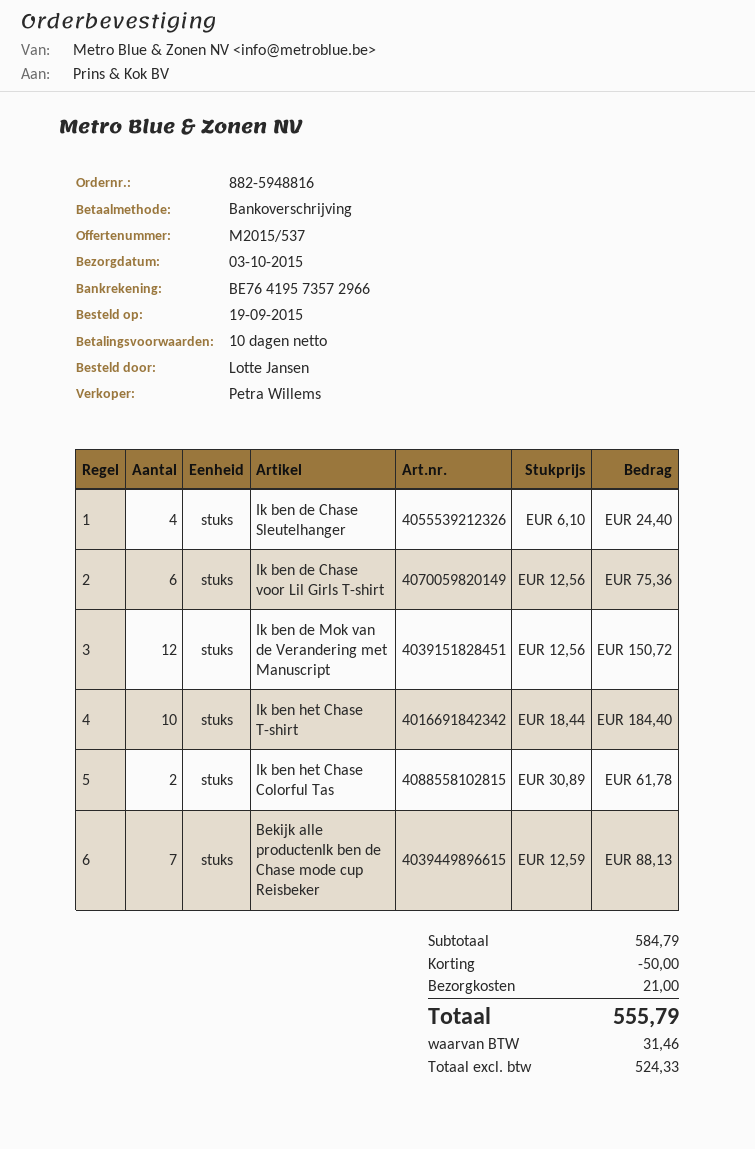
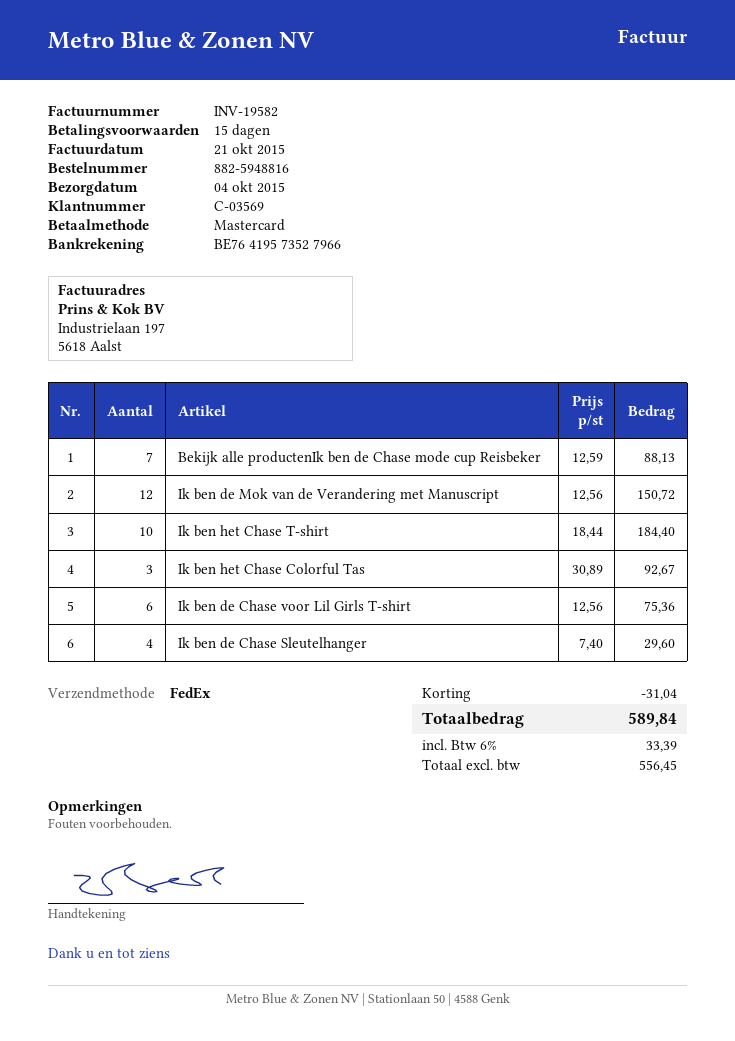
delivery date: 2015-10-03 -> 2015-10-04
payment terms: 10 days -> 15 days
payment method: bank transfer -> Mastercard
bank account: BE76419573572966 -> BE76419573527966
Ik ben de Chase Sleutelhanger: 4 x 6.10 = 24.40 -> 4 x 7.40 = 29.60
Ik ben het Chase Colorful Tas: 2 x 30.89 = 61.78 -> 3 x 30.89 = 92.67
discount: 50.00 -> 31.04
shipping: 21.00 -> none
net: 524.33 -> 556.45
tax: 31.46 -> 33.39
total: 555.79 -> 589.84

